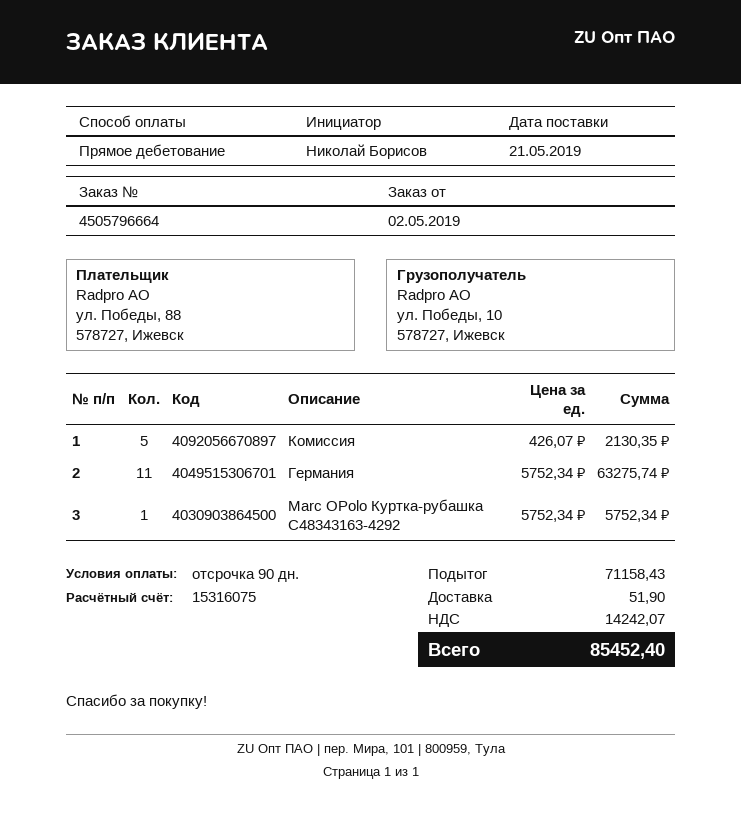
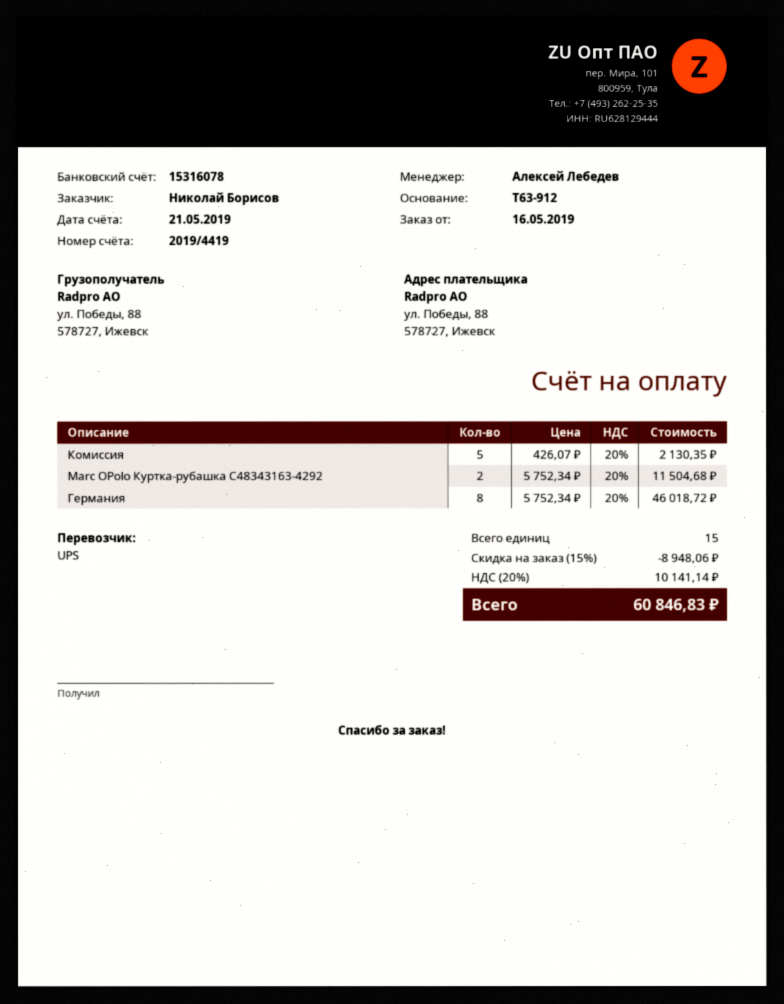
order date: 2019-05-02 -> 2019-05-16
bank account: 15316075 -> 15316078
ship to: ул. Победы, 10, 578727, Ижевск -> ул. Победы, 88, 578727, Ижевск
Германия: 11 x 5752.34 = 63275.74 -> 8 x 5752.34 = 46018.72
Marc OPolo Куртка-рубашка C48343163-4292: 1 x 5752.34 = 5752.34 -> 2 x 5752.34 = 11504.68
discount: none -> 15% = 8948.06
shipping: 51.90 -> none
tax: 14242.07 -> 10141.14
total: 85452.40 -> 60846.83

